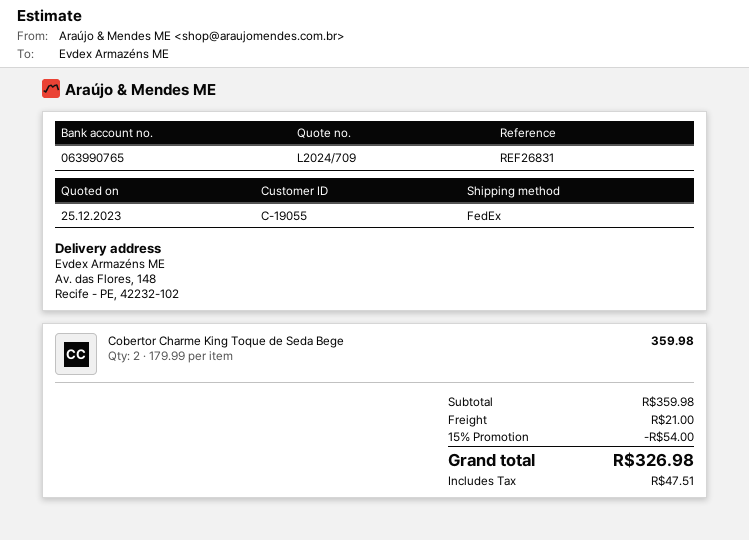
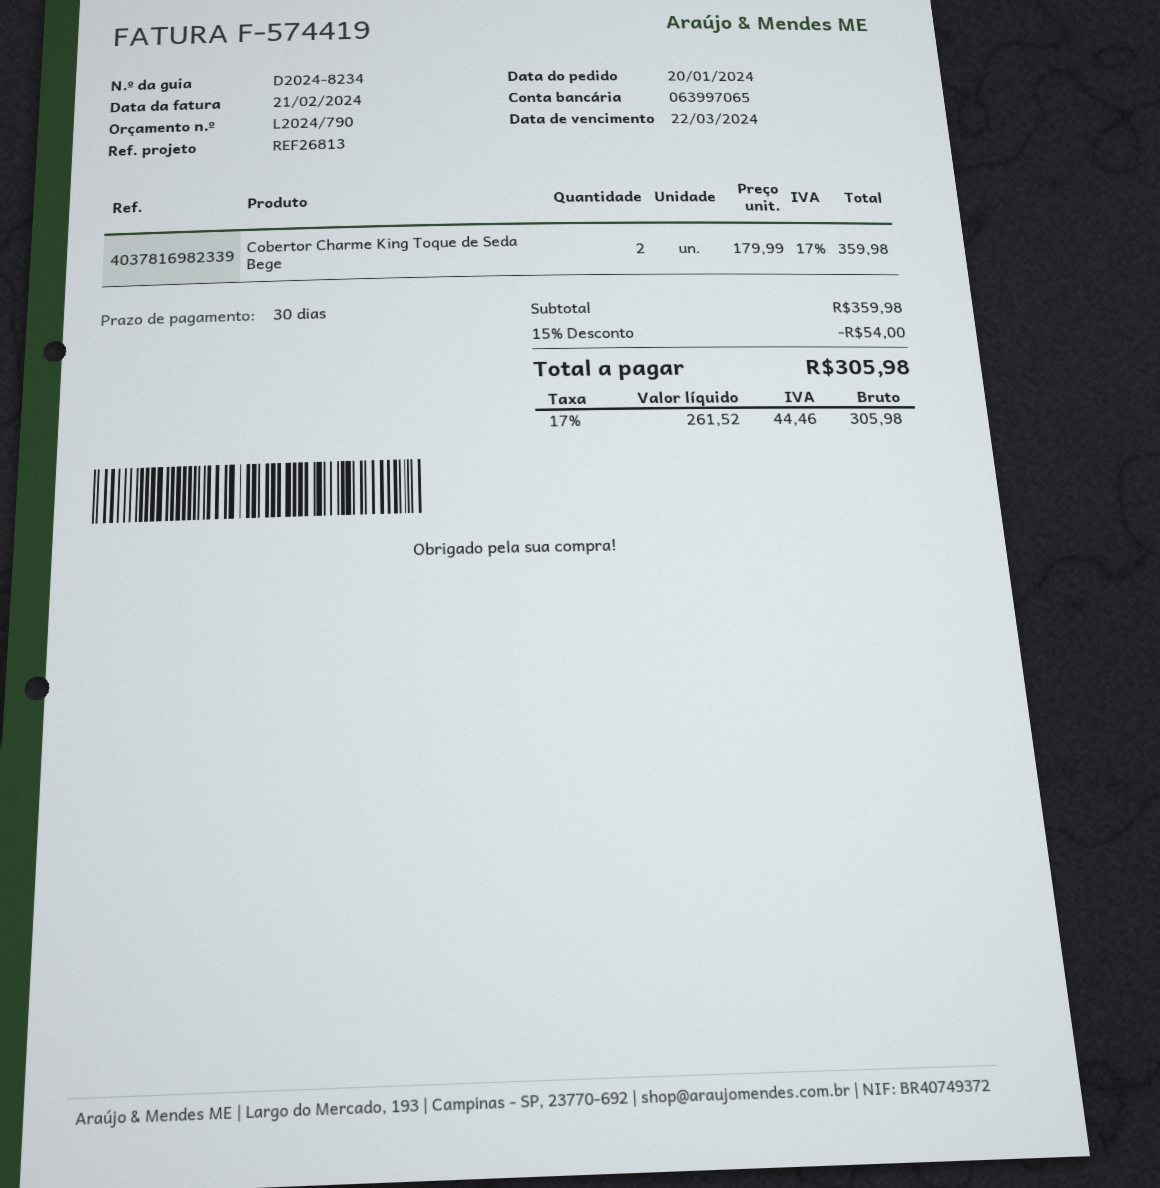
quote number: L2024/709 -> L2024/790
reference: REF26831 -> REF26813
bank account: 063990765 -> 063997065
shipping: 21.00 -> none
tax: 47.51 -> 44.46
total: 326.98 -> 305.98

